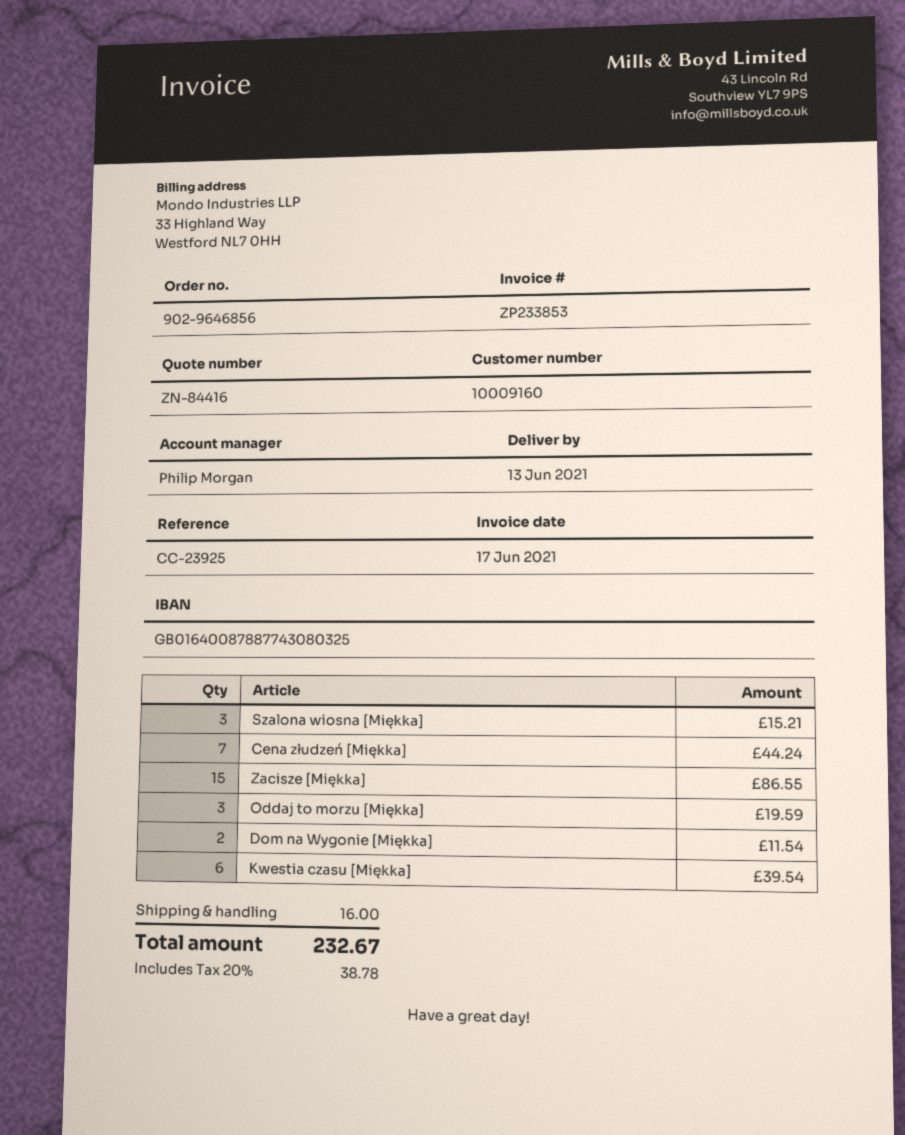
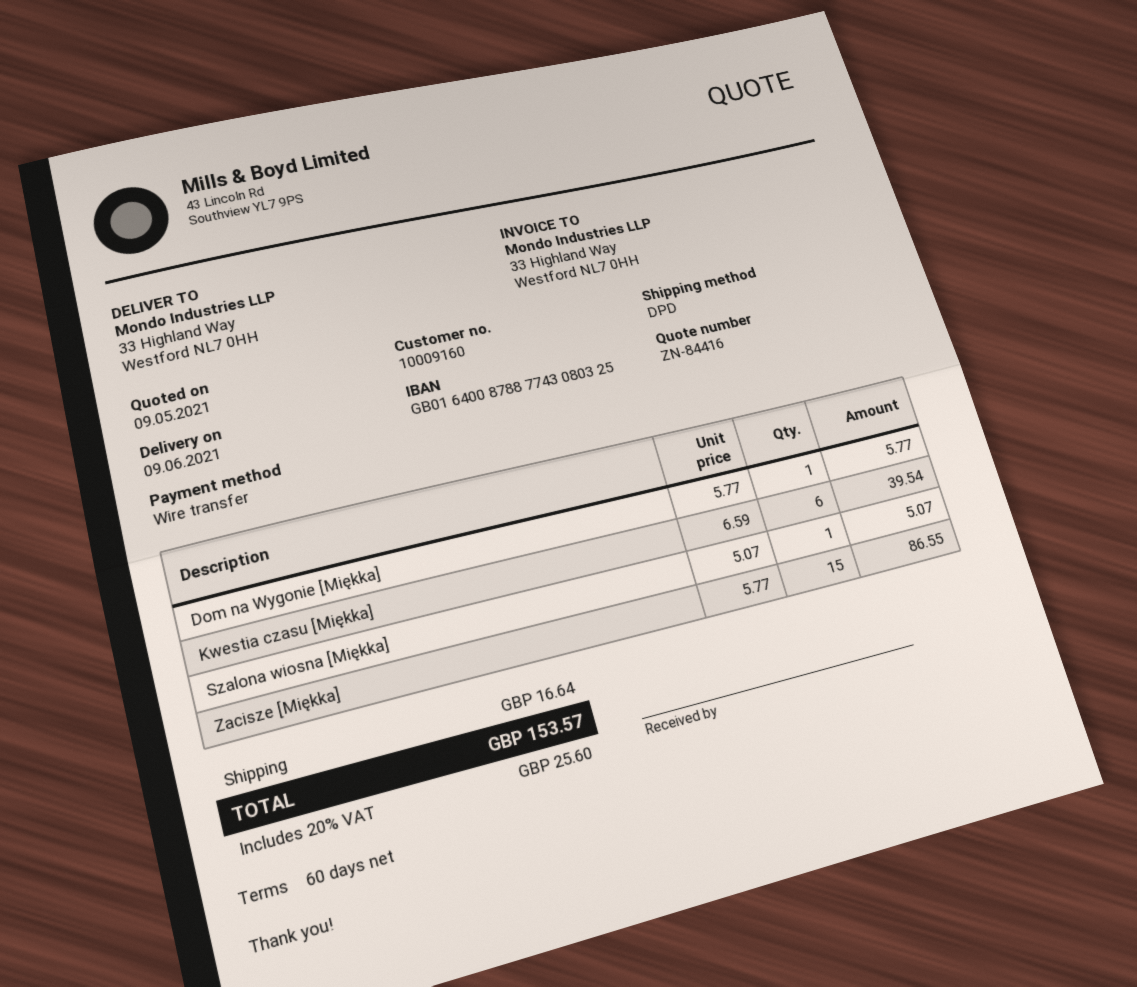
delivery date: 2021-06-13 -> 2021-06-09
Szalona wiosna [Miękka]: 3 for 15.21 -> 1 for 5.07
Cena złudzeń [Miękka]: 7 for 44.24 -> none
Oddaj to morzu [Miękka]: 3 for 19.59 -> none
Dom na Wygonie [Miękka]: 2 for 11.54 -> 1 for 5.77
shipping: 16.00 -> 16.64
tax: 20% = 38.78 -> 20% = 25.60
total: 232.67 -> 153.57

